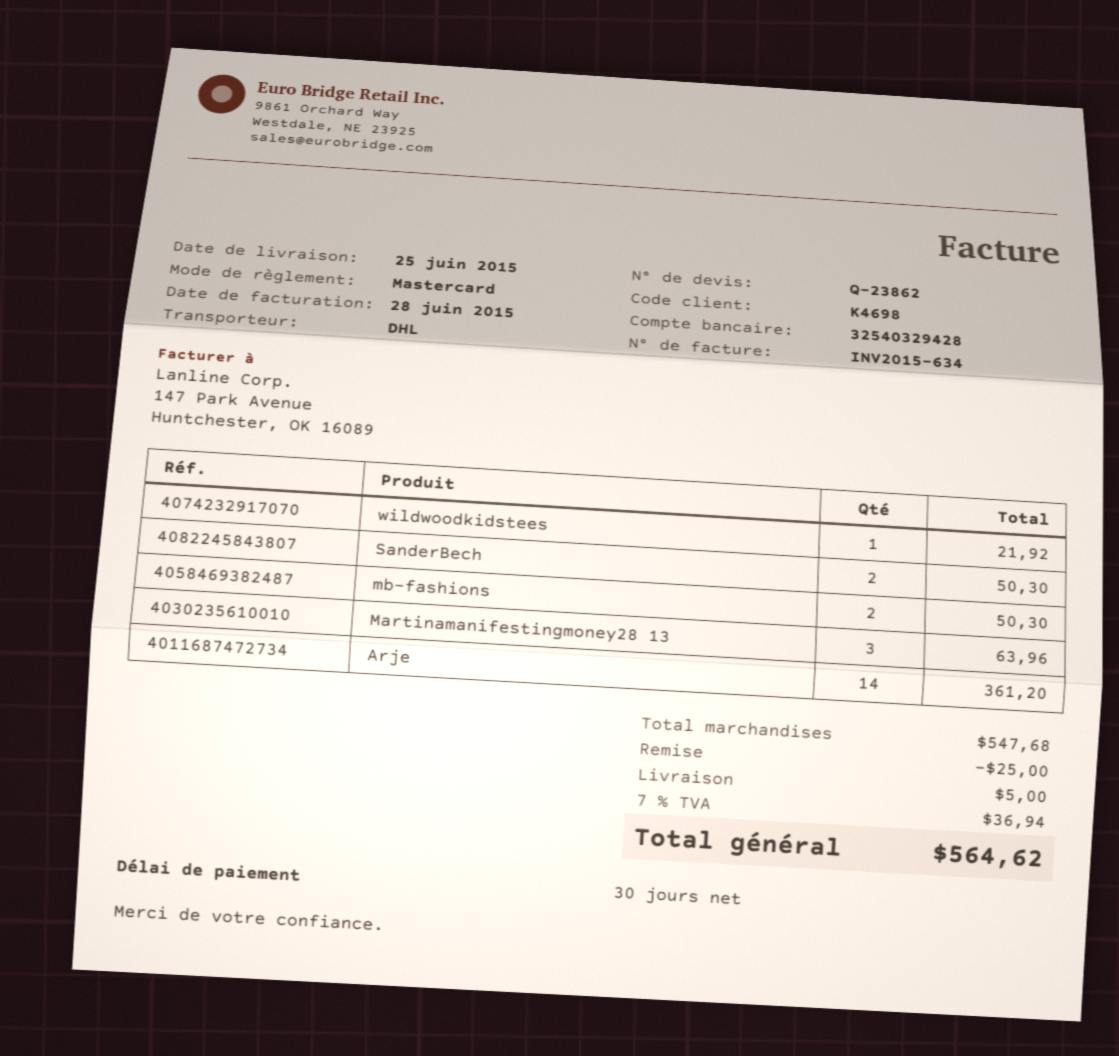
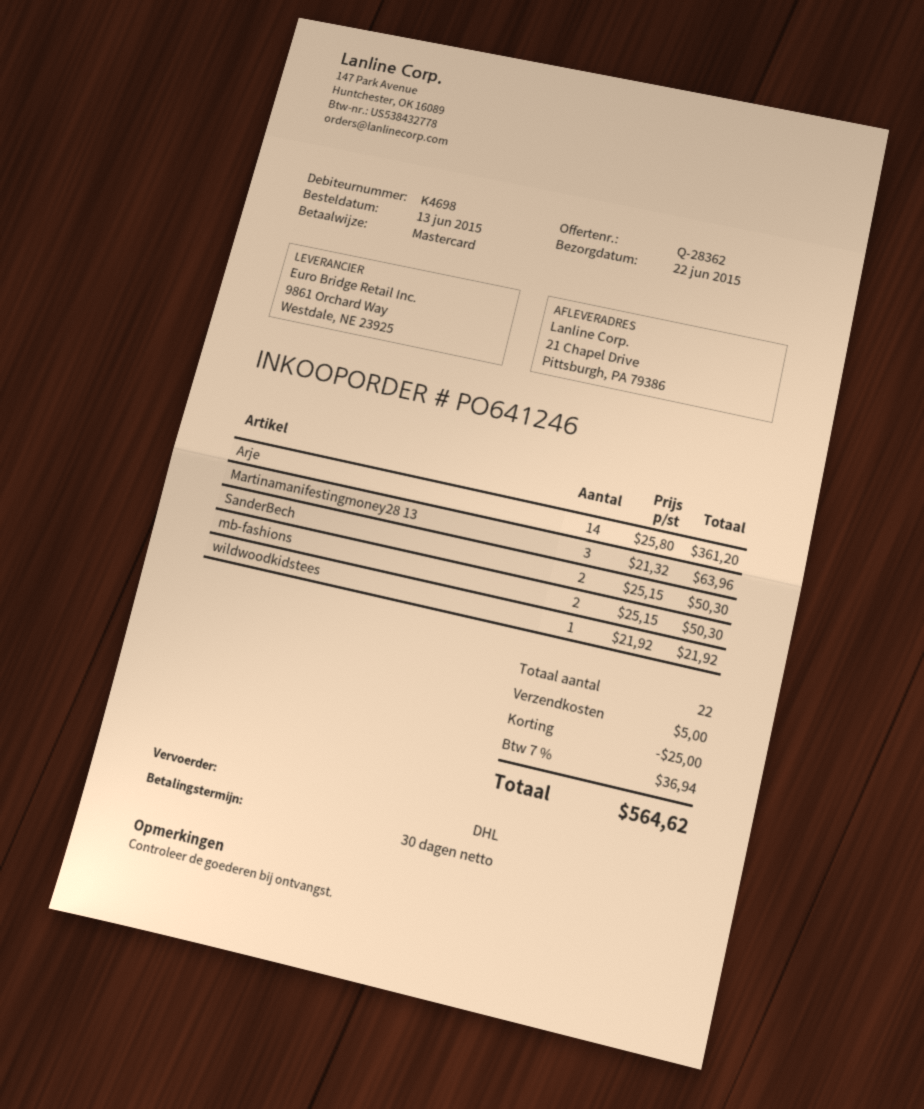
quote number: Q-23862 -> Q-28362
delivery date: 2015-06-25 -> 2015-06-22

